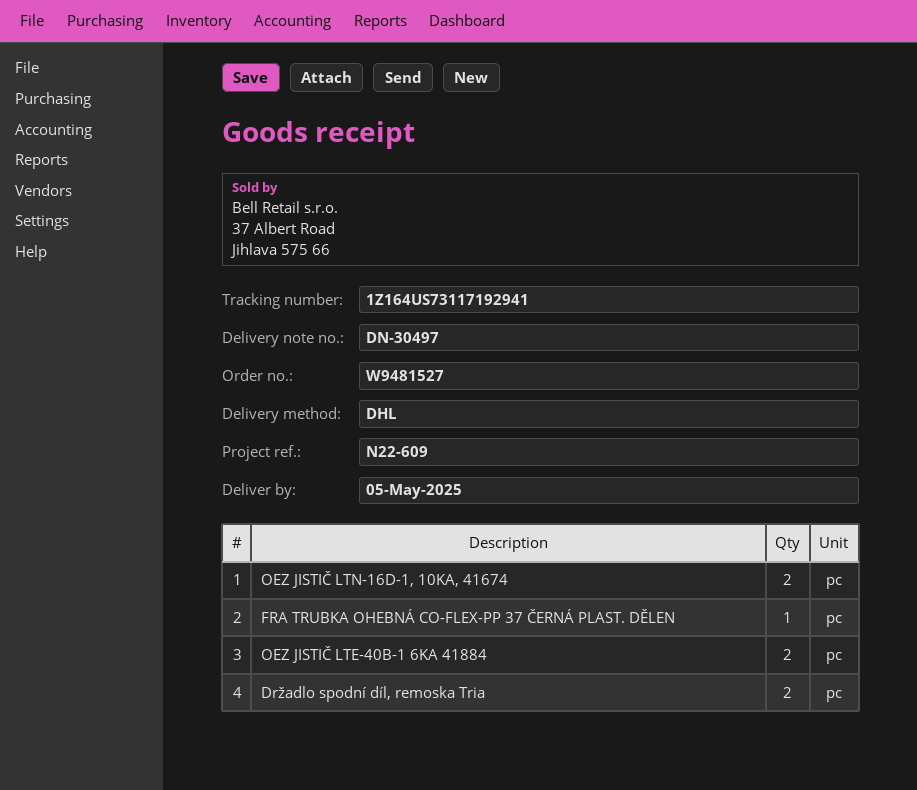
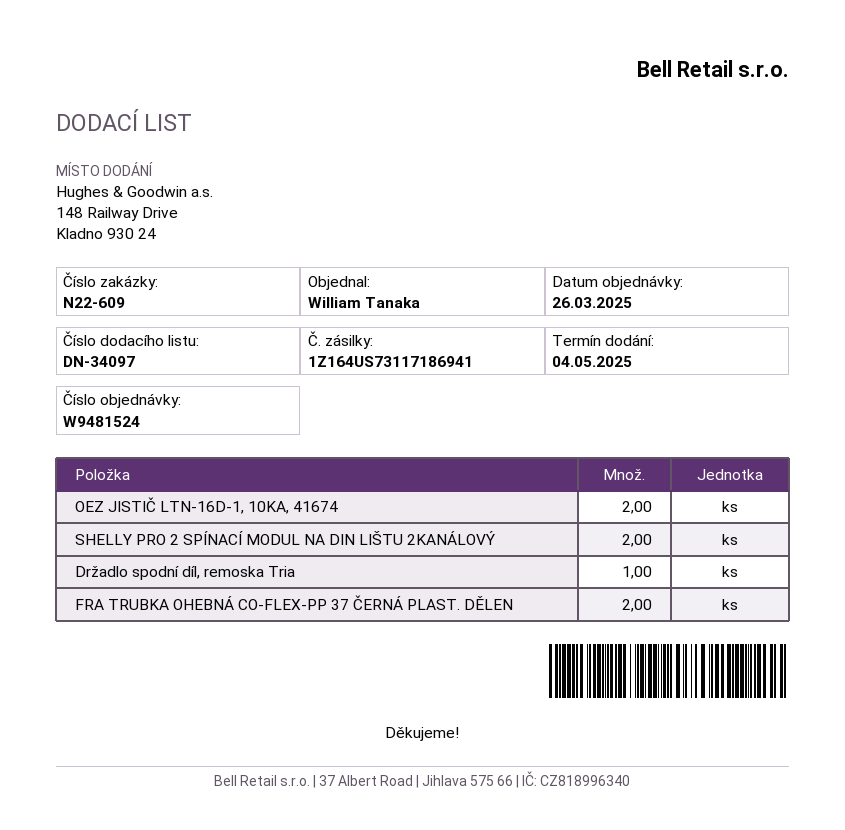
order number: W9481527 -> W9481524
delivery note number: DN-30497 -> DN-34097
delivery date: 2025-05-05 -> 2025-05-04
tracking number: 1Z164US73117192941 -> 1Z164US73117186941
FRA TRUBKA OHEBNÁ CO-FLEX-PP 37 ČERNÁ PLAST. DĚLEN: 1 -> 2
OEZ JISTIČ LTE-40B-1 6KA 41884: 2 -> none
Držadlo spodní díl, remoska Tria: 2 -> 1
SHELLY PRO 2 SPÍNACÍ MODUL NA DIN LIŠTU 2KANÁLOVÝ: none -> 2

